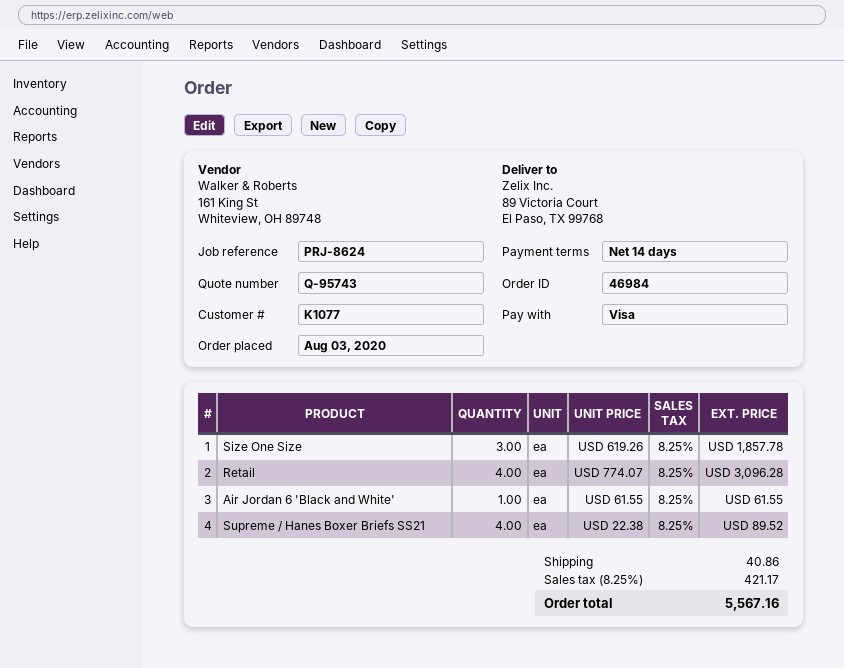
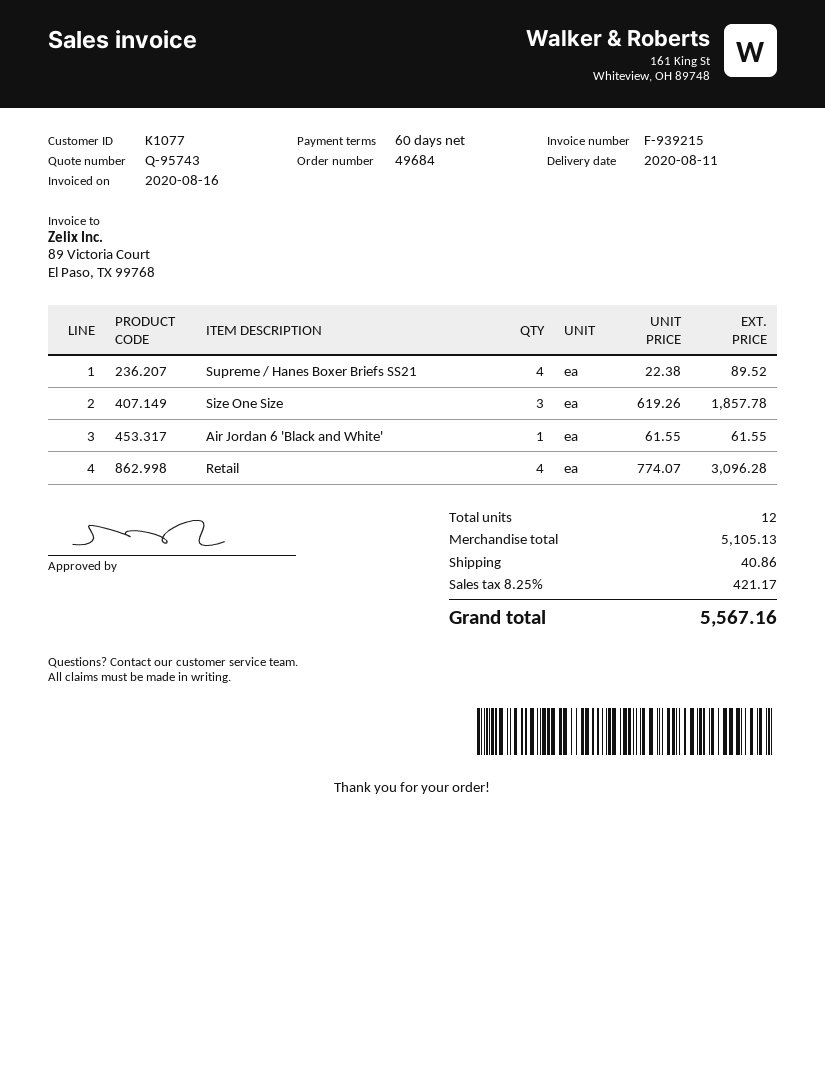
order number: 46984 -> 49684
payment terms: 14 days -> 60 days

